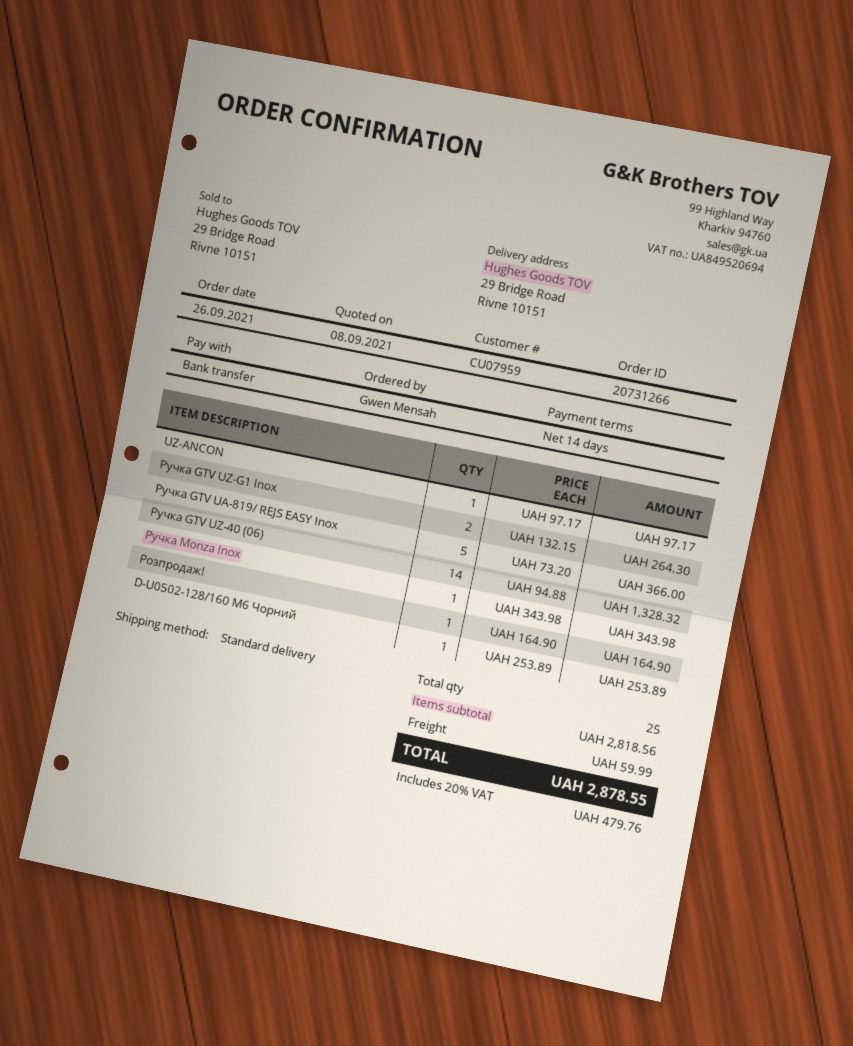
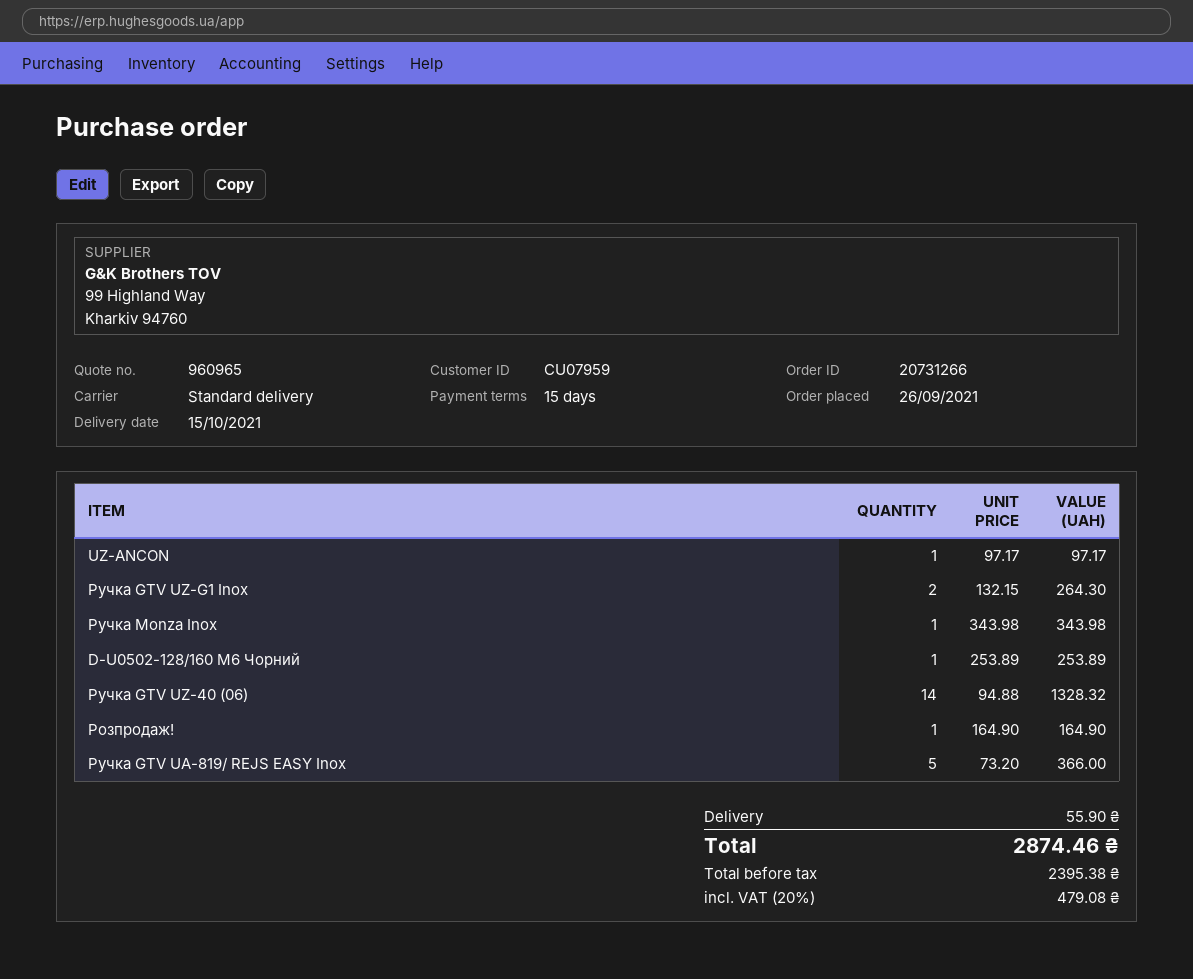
payment terms: 14 days -> 15 days
shipping: 59.99 -> 55.90
tax: 20% = 479.76 -> 20% = 479.08
total: 2878.55 -> 2874.46

